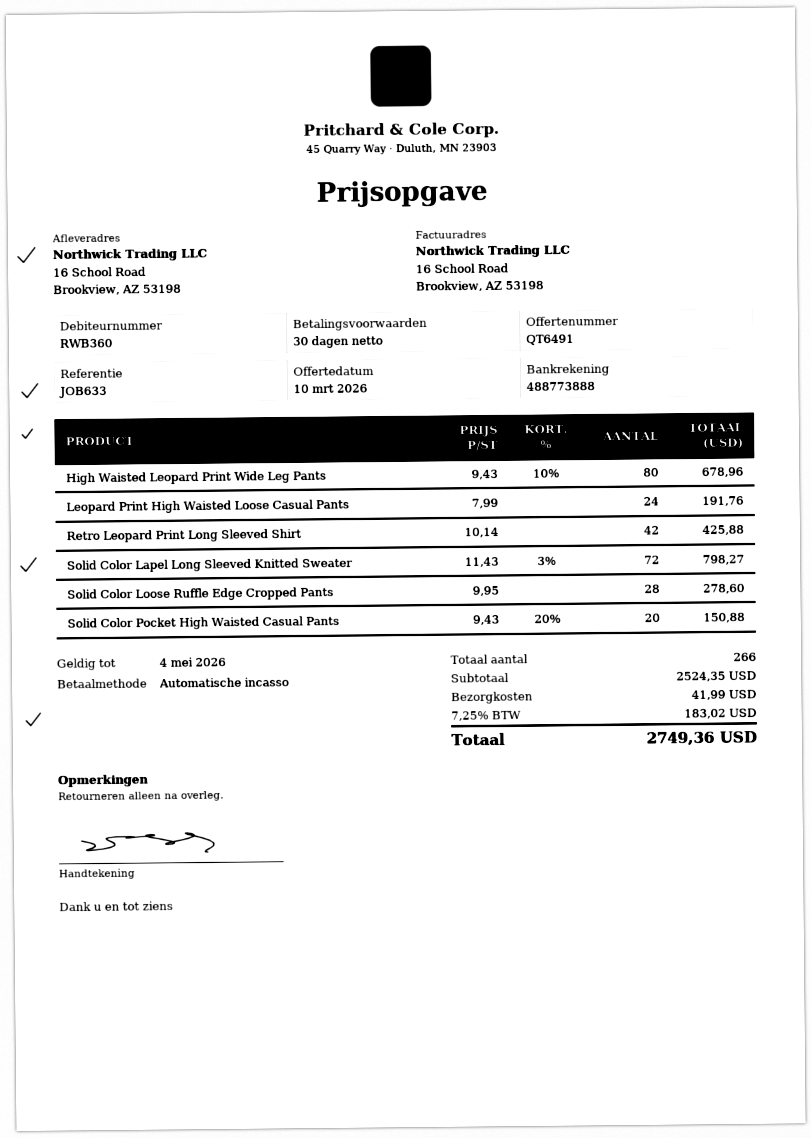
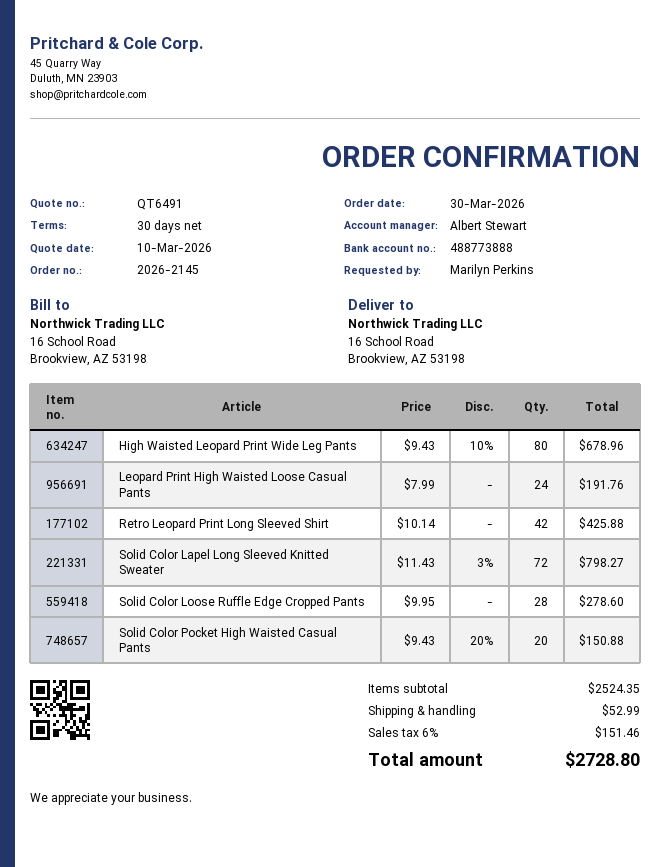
shipping: 41.99 -> 52.99
tax: 7.25% = 183.02 -> 6% = 151.46
total: 2749.36 -> 2728.80

